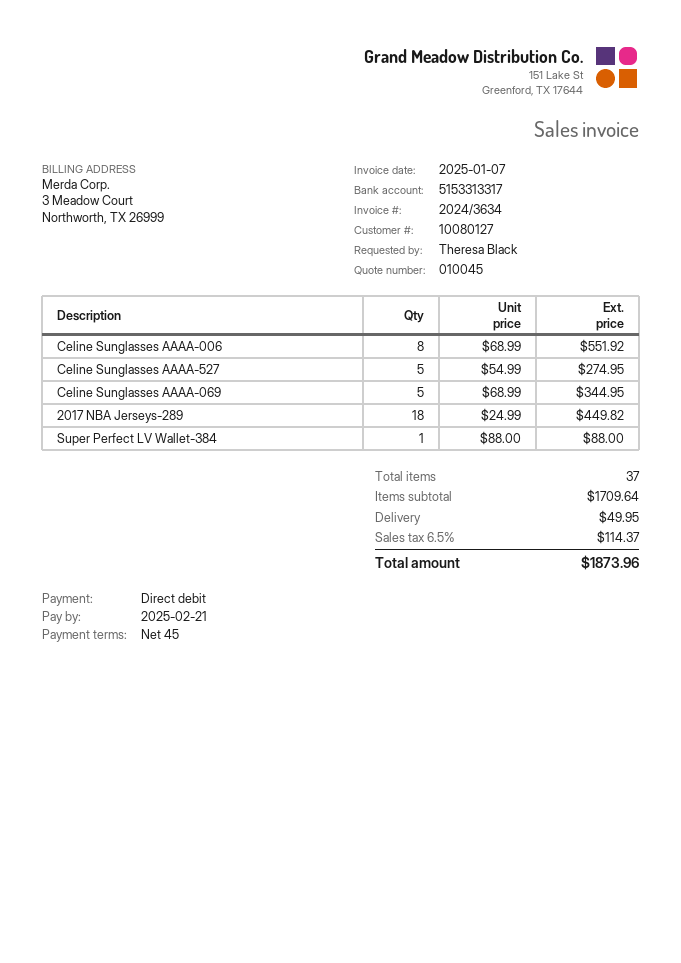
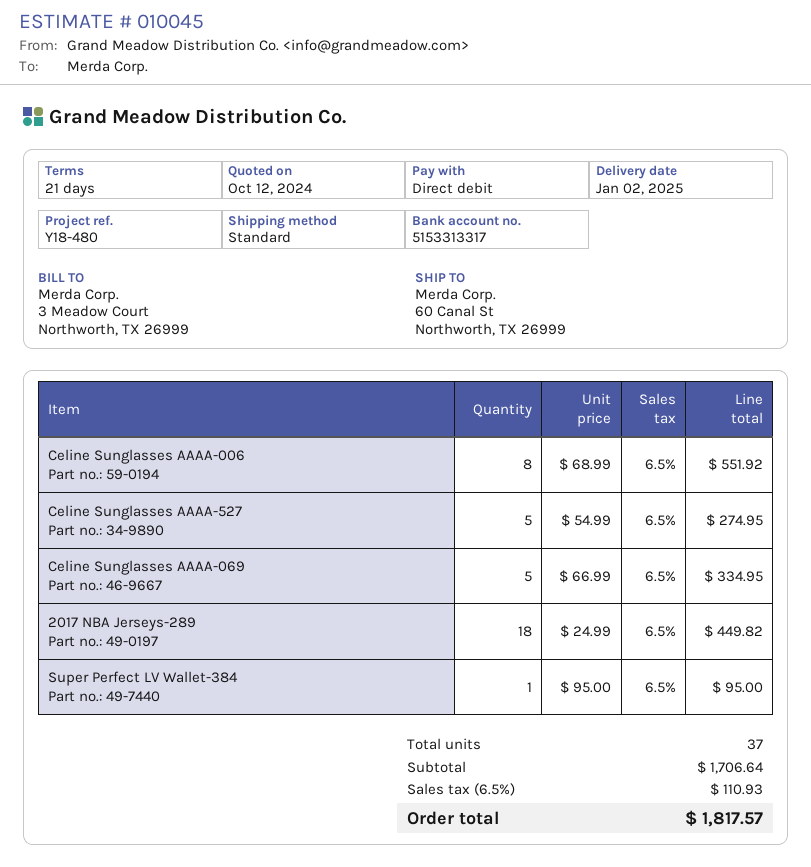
payment terms: 45 days -> 21 days
Celine Sunglasses AAAA-069: 5 x 68.99 = 344.95 -> 5 x 66.99 = 334.95
Super Perfect LV Wallet-384: 1 x 88.00 = 88.00 -> 1 x 95.00 = 95.00
subtotal: 1709.64 -> 1706.64
shipping: 49.95 -> none
tax: 6.5% = 114.37 -> 6.5% = 110.93
total: 1873.96 -> 1817.57

